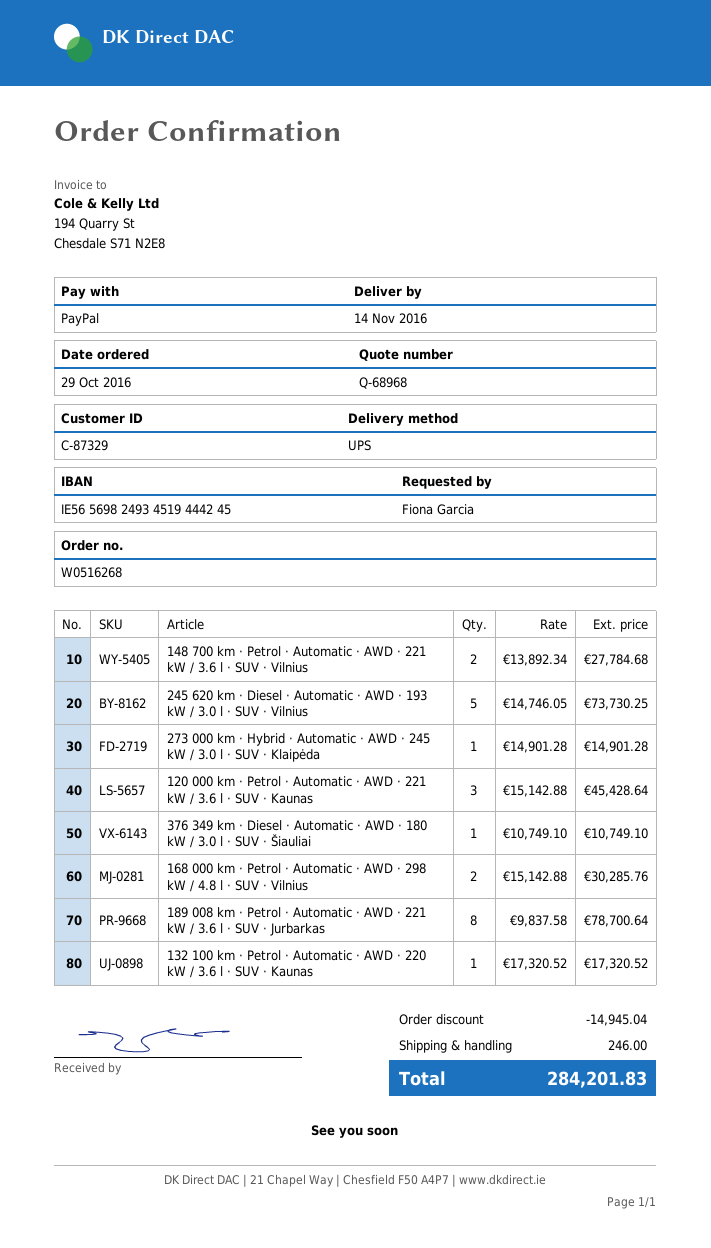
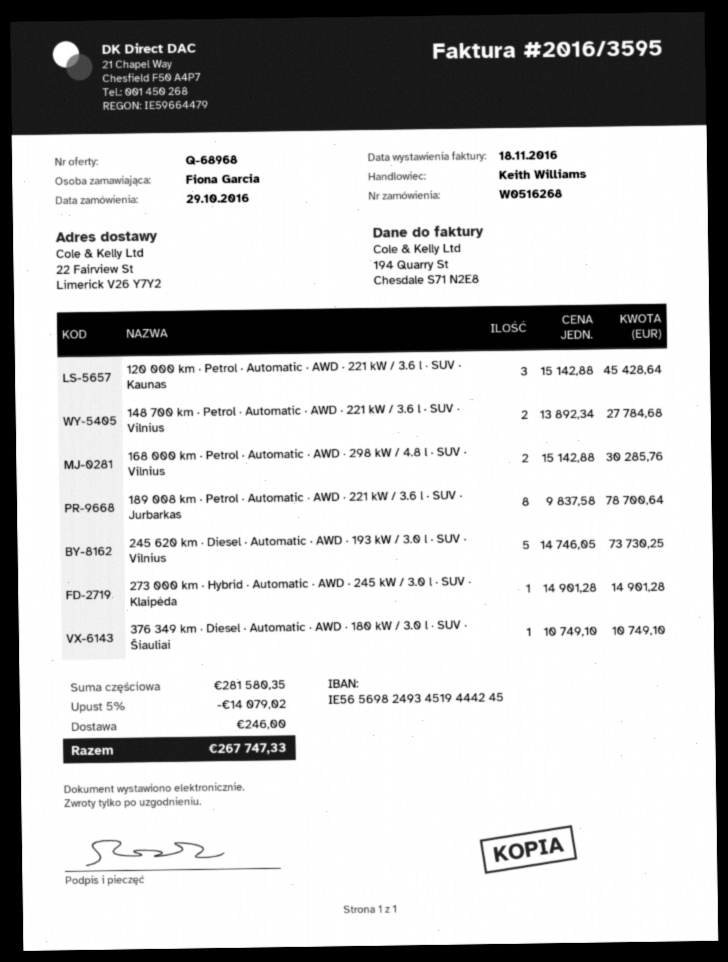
132 100 km · Petrol · Automatic · AWD · 220 kW / 3.6 l · SUV · Kaunas: 1 x 17320.52 = 17320.52 -> none
discount: 14945.04 -> 14079.02
total: 284201.83 -> 267747.33

